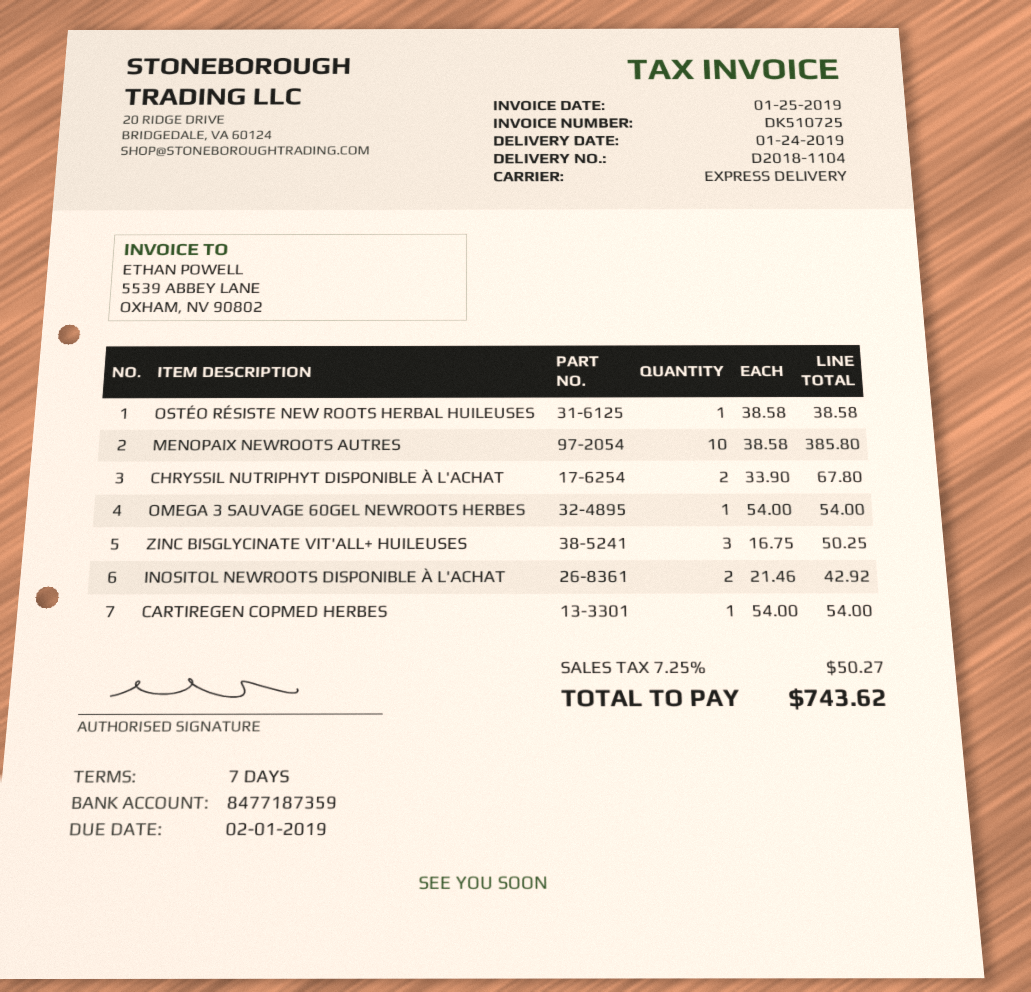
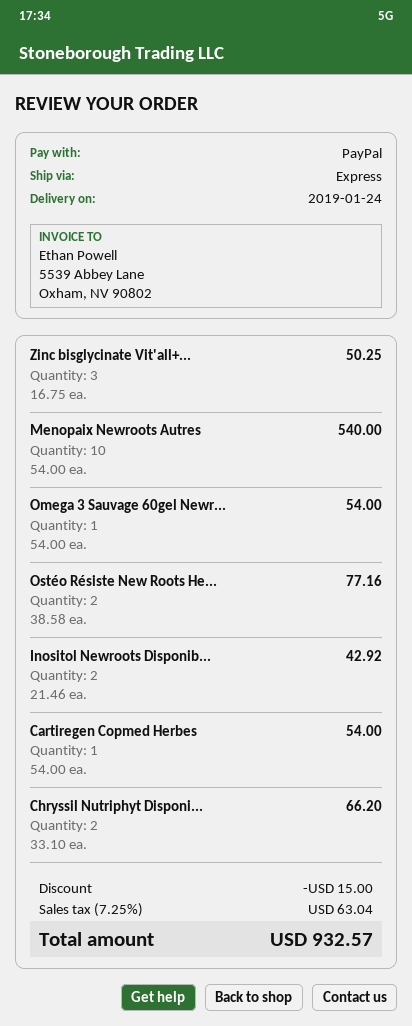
OSTÉO RÉSISTE NEW ROOTS HERBAL HUILEUSES: 1 x 38.58 = 38.58 -> 2 x 38.58 = 77.16
MENOPAIX NEWROOTS AUTRES: 10 x 38.58 = 385.80 -> 10 x 54.00 = 540.00
CHRYSSIL NUTRIPHYT DISPONIBLE À L'ACHAT: 2 x 33.90 = 67.80 -> 2 x 33.10 = 66.20
discount: none -> 15.00
tax: 7.25% = 50.27 -> 7.25% = 63.04
total: 743.62 -> 932.57

